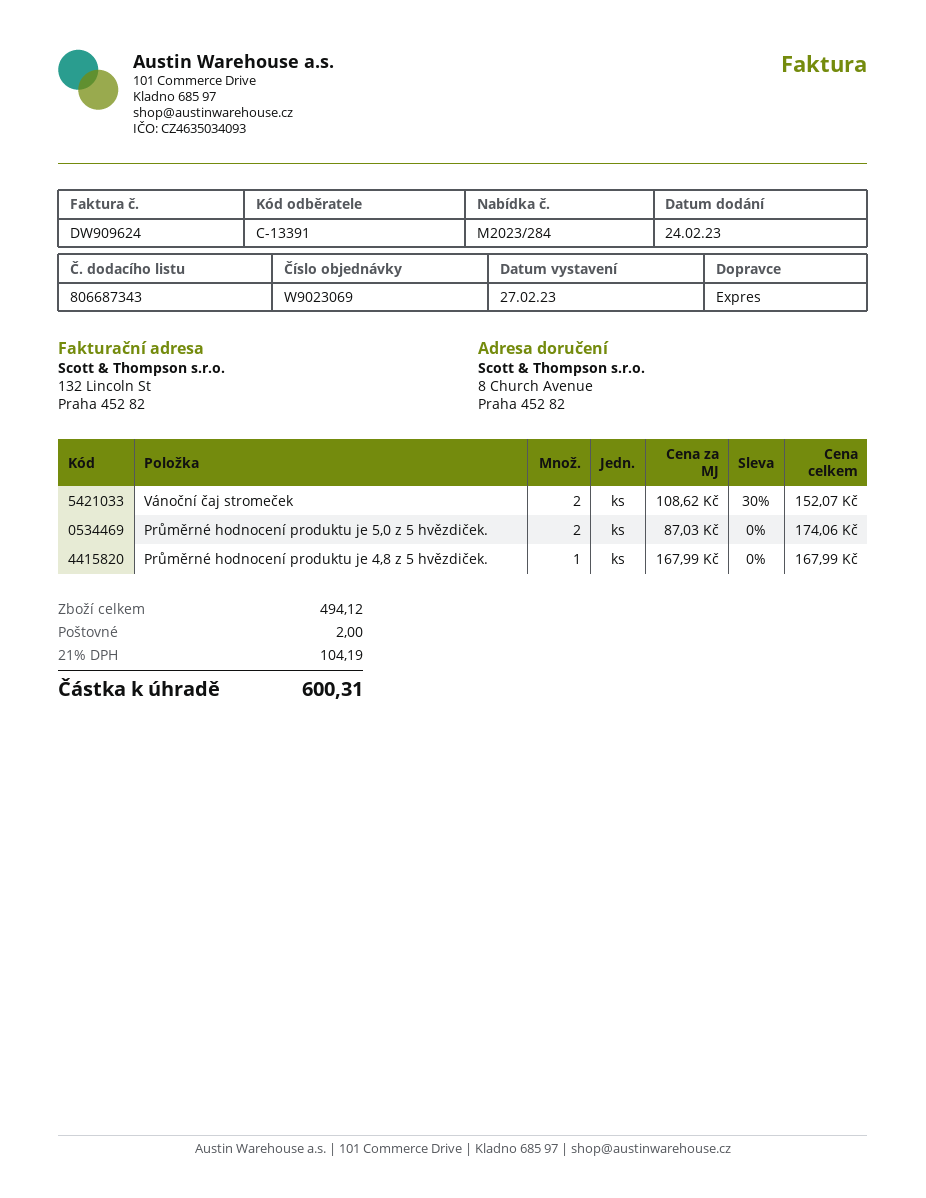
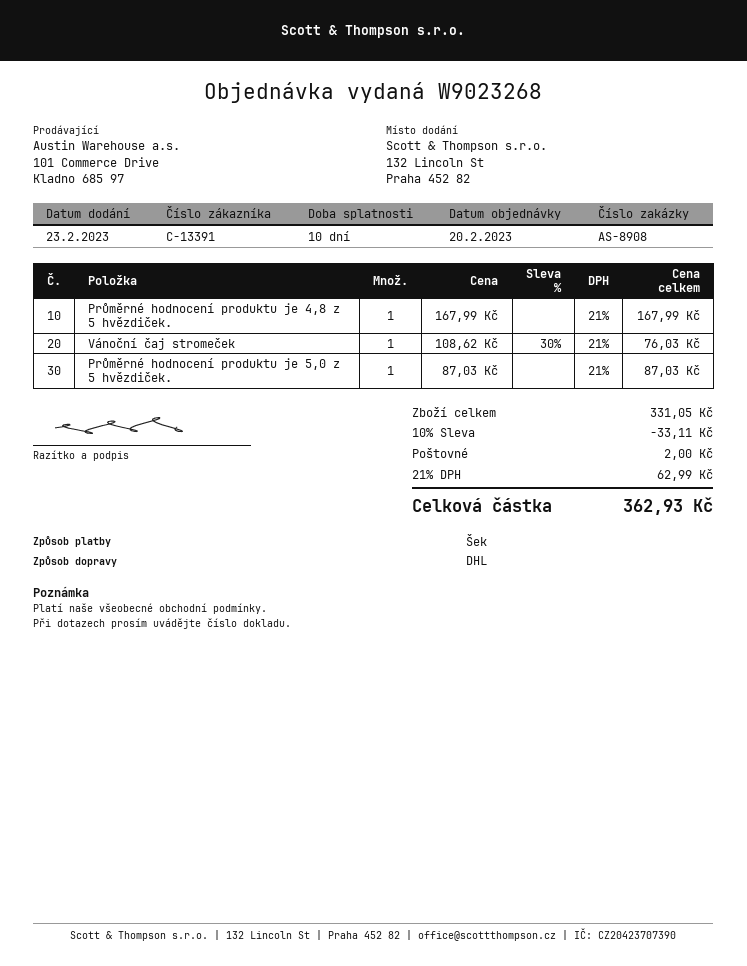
order number: W9023069 -> W9023268
delivery date: 2023-02-24 -> 2023-02-23
shipping method: express -> DHL
ship to: 8 Church Avenue, Praha 452 82 -> 132 Lincoln St, Praha 452 82
Vánoční čaj stromeček: 2 x 108.62 - 30% = 152.07 -> 1 x 108.62 - 30% = 76.03
Průměrné hodnocení produktu je 5,0 z 5 hvězdiček.: 2 x 87.03 = 174.06 -> 1 x 87.03 = 87.03
subtotal: 494.12 -> 331.05
discount: none -> 10% = 33.11
tax: 21% = 104.19 -> 21% = 62.99
total: 600.31 -> 362.93

